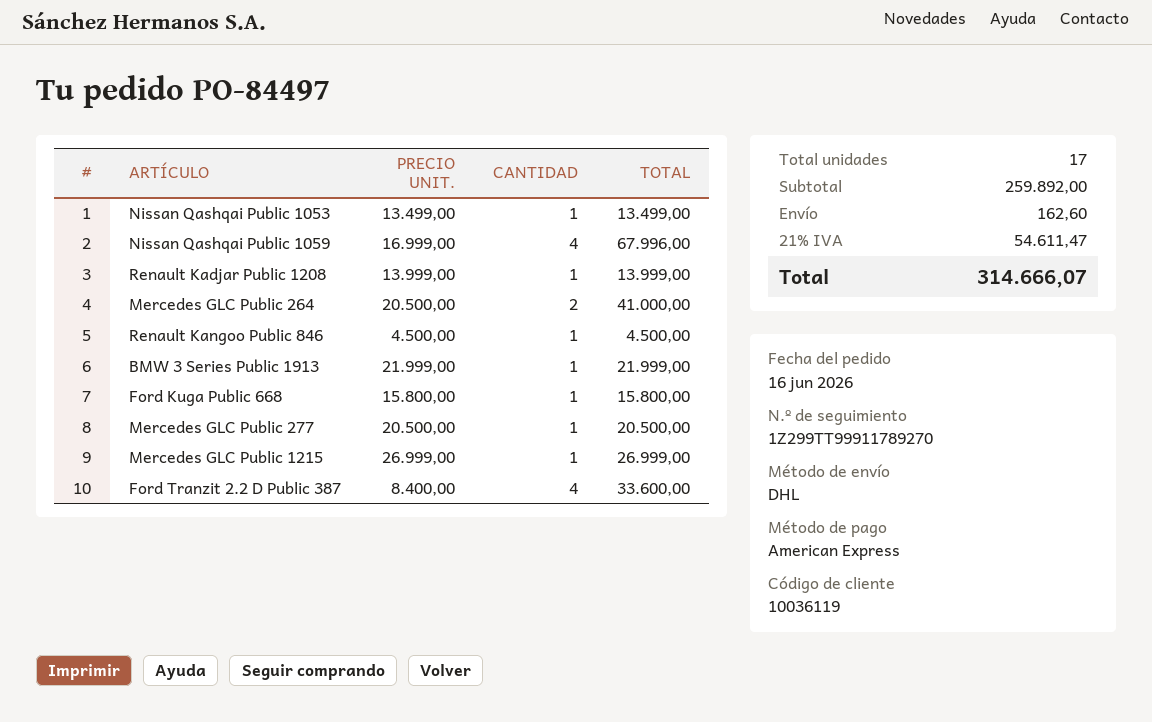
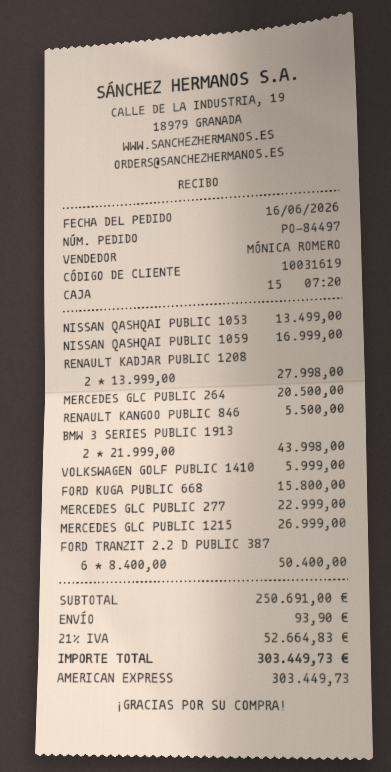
customer number: 10036119 -> 10031619
Nissan Qashqai Public 1059: 4 x 16999.00 = 67996.00 -> 1 x 16999.00 = 16999.00
Renault Kadjar Public 1208: 1 x 13999.00 = 13999.00 -> 2 x 13999.00 = 27998.00
Mercedes GLC Public 264: 2 x 20500.00 = 41000.00 -> 1 x 20500.00 = 20500.00
Renault Kangoo Public 846: 1 x 4500.00 = 4500.00 -> 1 x 5500.00 = 5500.00
BMW 3 Series Public 1913: 1 x 21999.00 = 21999.00 -> 2 x 21999.00 = 43998.00
Mercedes GLC Public 277: 1 x 20500.00 = 20500.00 -> 1 x 22999.00 = 22999.00
Ford Tranzit 2.2 D Public 387: 4 x 8400.00 = 33600.00 -> 6 x 8400.00 = 50400.00
VOLKSWAGEN GOLF PUBLIC 1410: none -> 1 x 5999.00 = 5999.00
subtotal: 259892.00 -> 250691.00
shipping: 162.60 -> 93.90
tax: 21% = 54611.47 -> 21% = 52664.83
total: 314666.07 -> 303449.73

